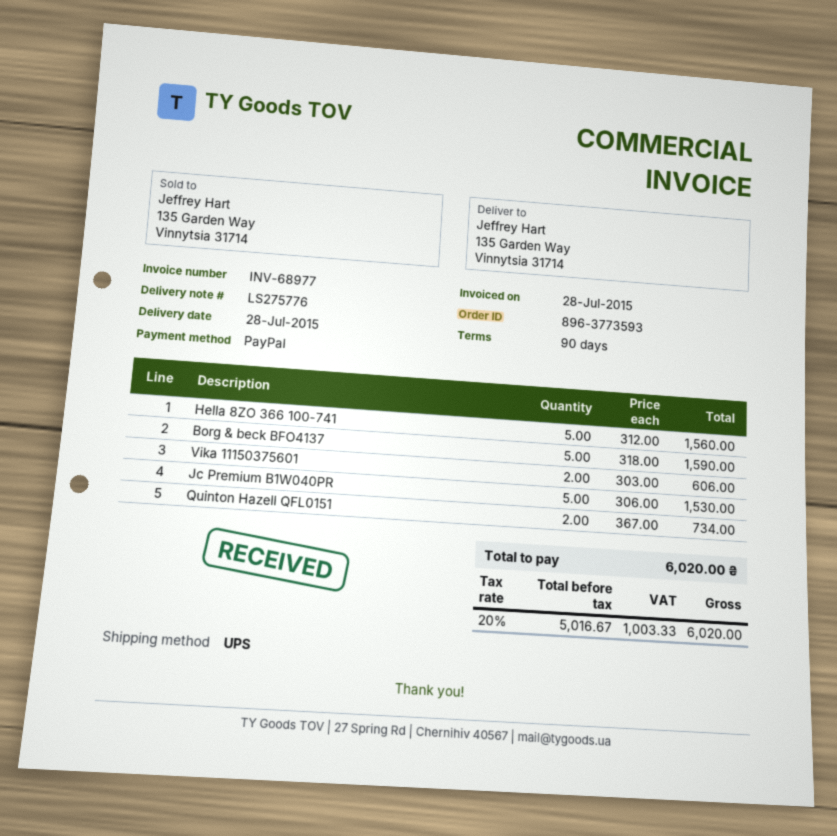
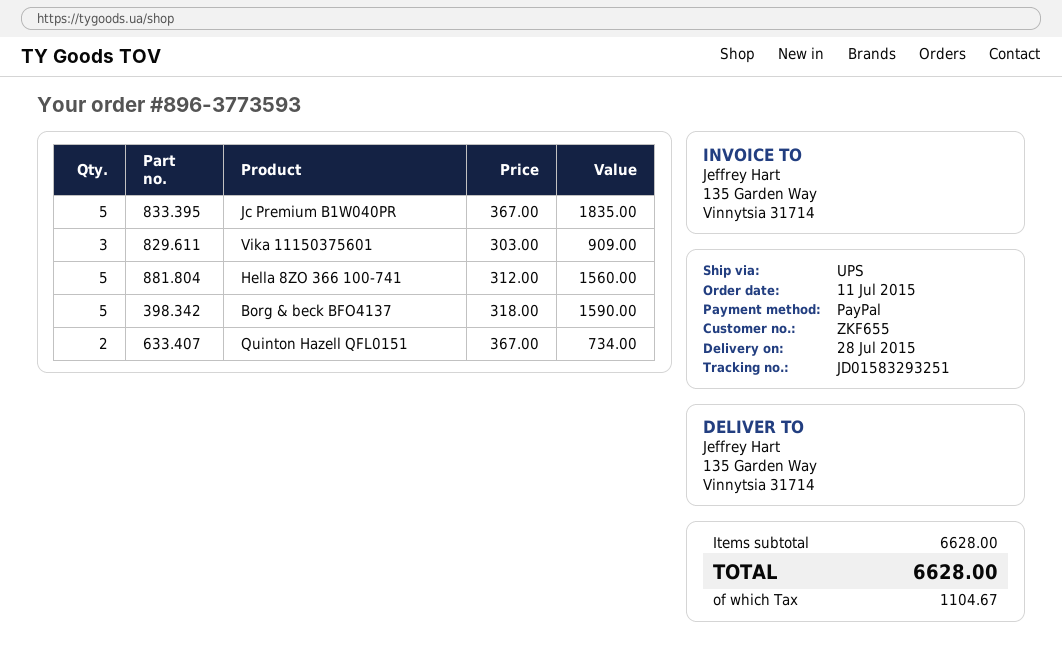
Vika 11150375601: 2 x 303.00 = 606.00 -> 3 x 303.00 = 909.00
Jc Premium B1W040PR: 5 x 306.00 = 1530.00 -> 5 x 367.00 = 1835.00
tax: 1003.33 -> 1104.67
total: 6020.00 -> 6628.00

